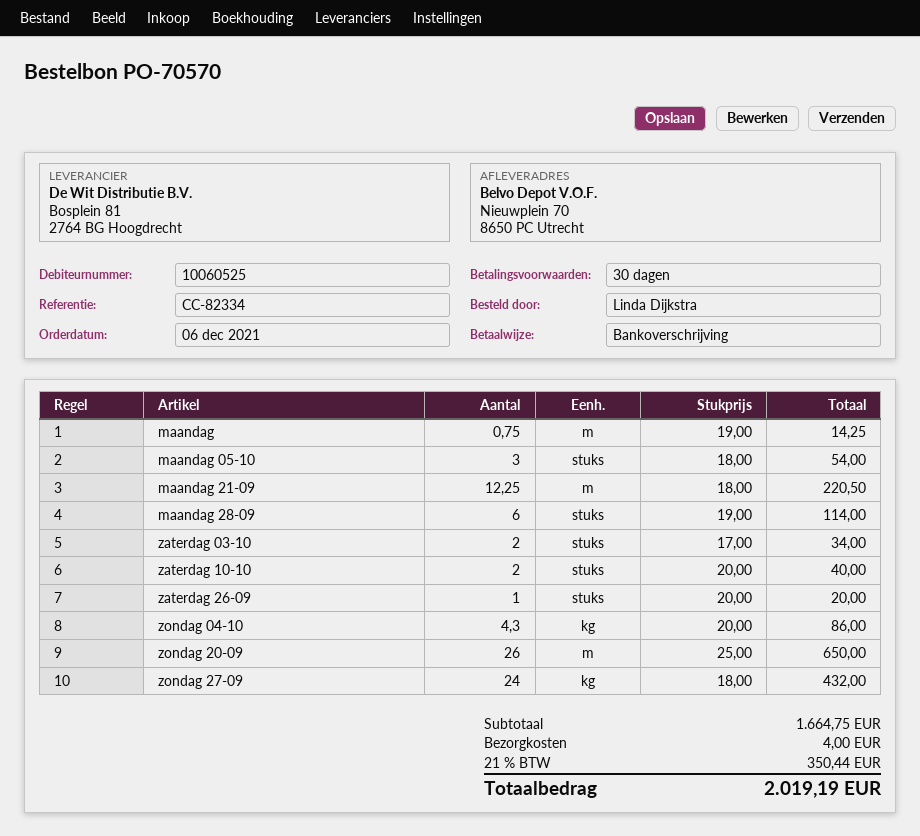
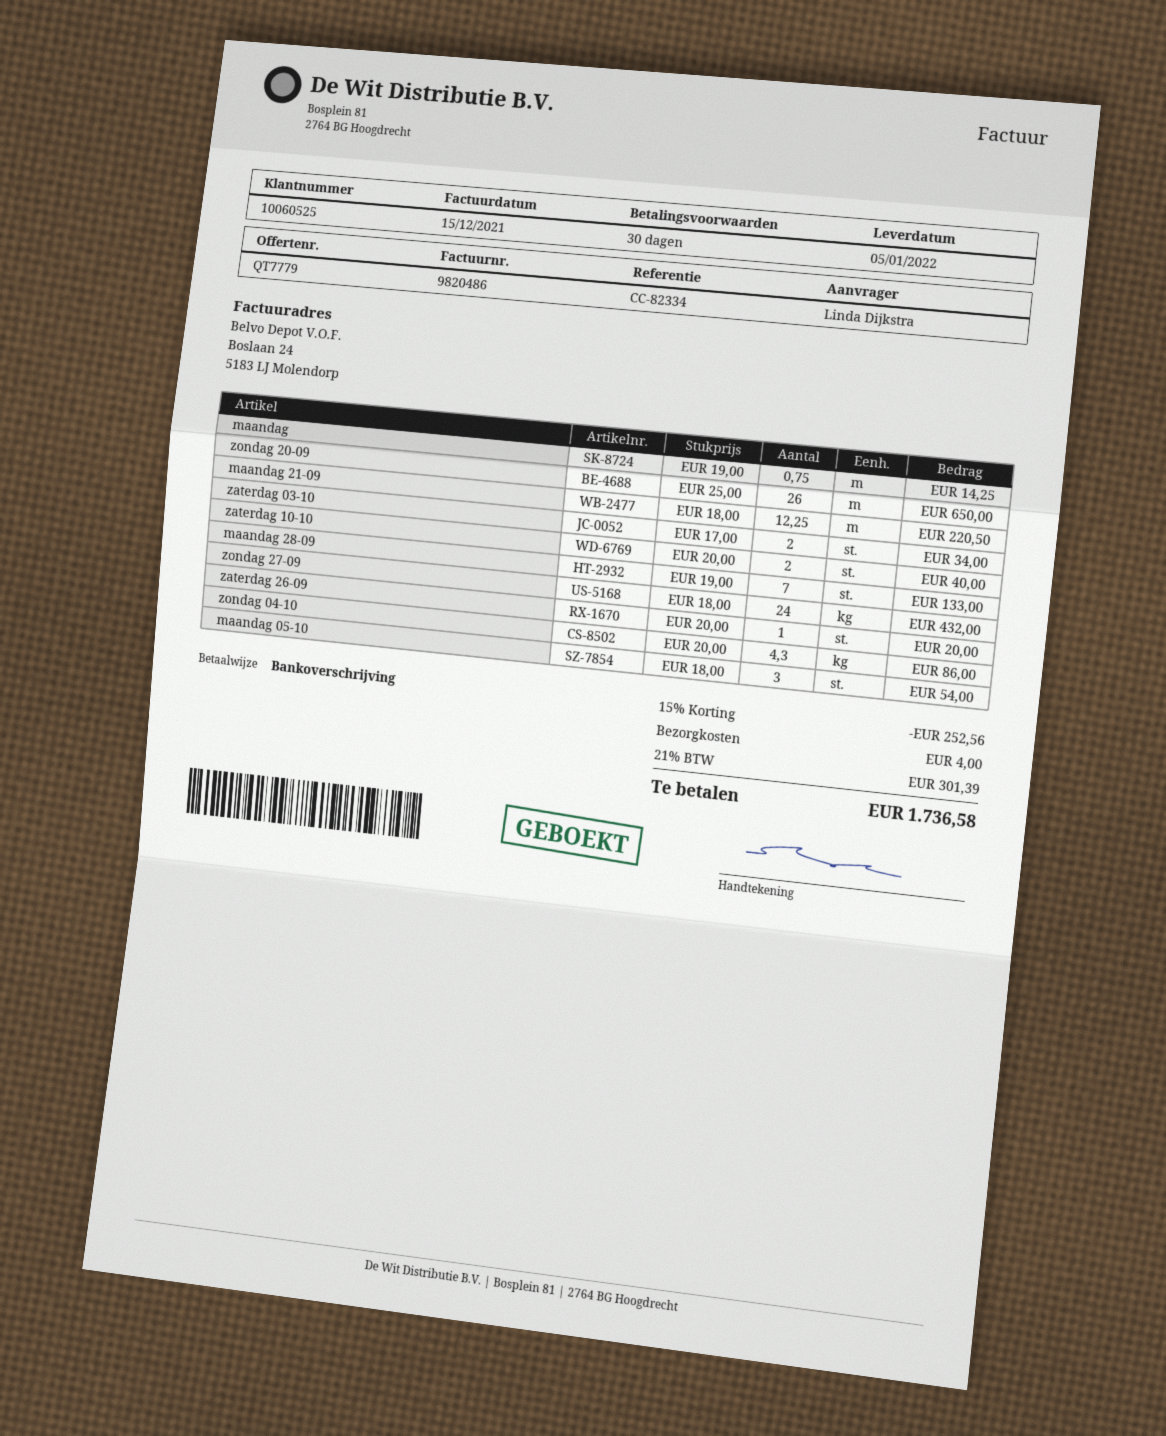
maandag 28-09: 6 x 19.00 = 114.00 -> 7 x 19.00 = 133.00
discount: none -> 15% = 252.56
tax: 21% = 350.44 -> 21% = 301.39
total: 2019.19 -> 1736.58

